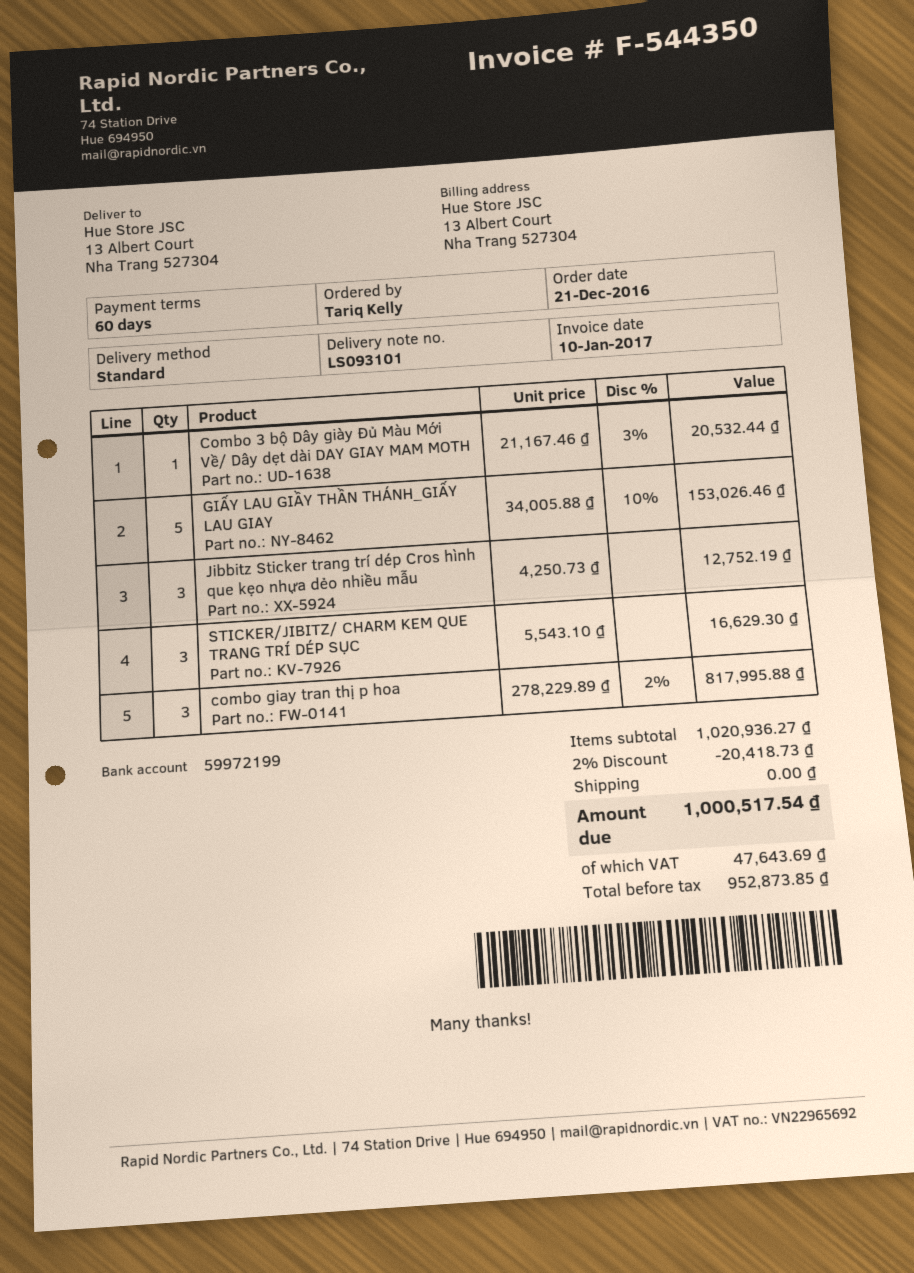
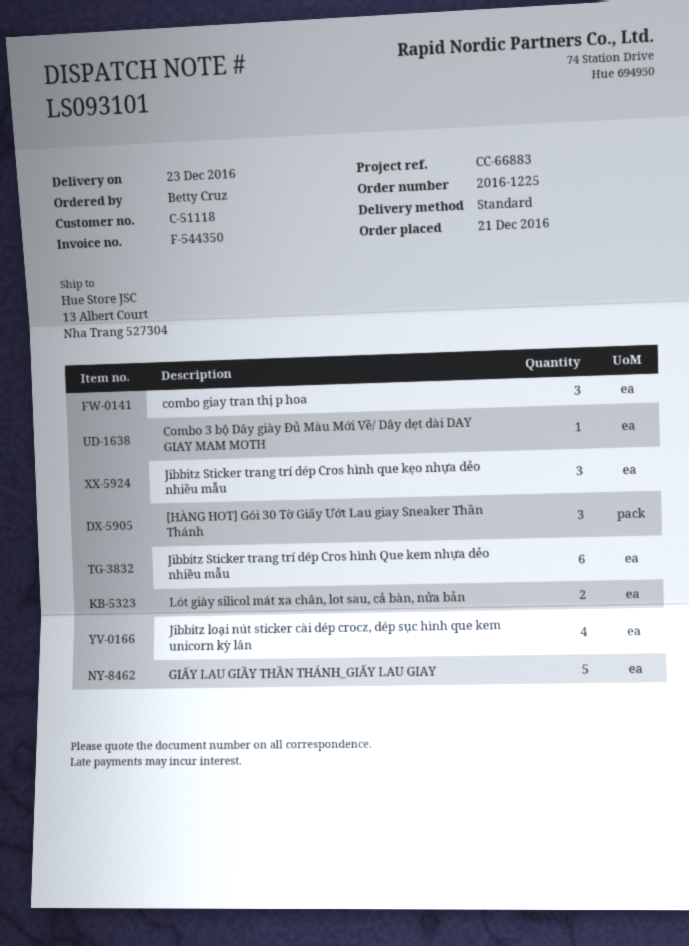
ordered by: Tariq Kelly -> Betty Cruz
STICKER/JIBITZ/ CHARM KEM QUE TRANG TRÍ DÉP SỤC: 3 -> none
[HÀNG HOT] Gói 30 Tờ Giấy Ướt Lau giay Sneaker Thần Thánh: none -> 3
Jibbitz Sticker trang trí dép Cros hình Que kem nhựa dẻo nhiều mẫu: none -> 6
Lót giày silicol mát xa chân, lot sau, cả bàn, nửa bản: none -> 2
Jibbitz loại nút sticker cài dép crocz, dép sục hình que kem unicorn kỳ lân: none -> 4

